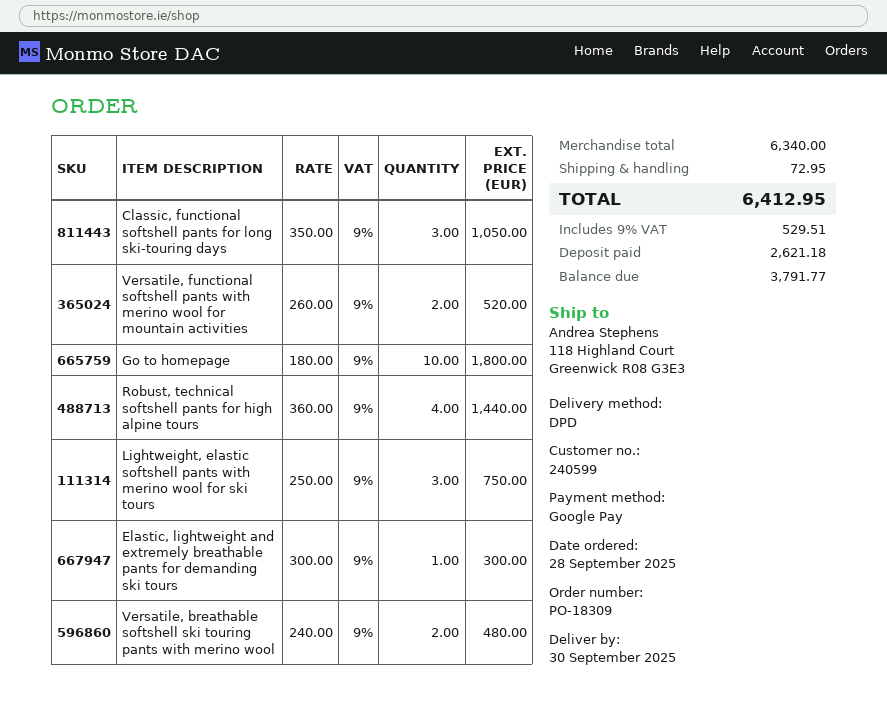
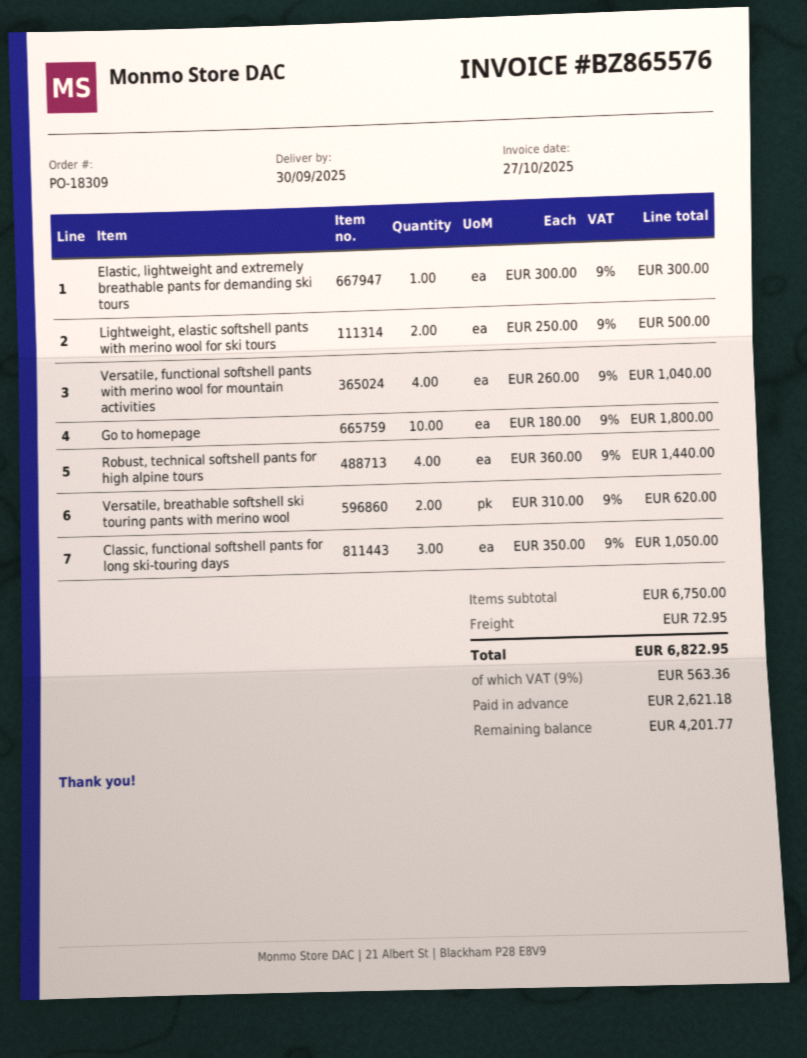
Versatile, functional softshell pants with merino wool for mountain activities: 2 x 260.00 = 520.00 -> 4 x 260.00 = 1040.00
Lightweight, elastic softshell pants with merino wool for ski tours: 3 x 250.00 = 750.00 -> 2 x 250.00 = 500.00
Versatile, breathable softshell ski touring pants with merino wool: 2 x 240.00 = 480.00 -> 2 x 310.00 = 620.00
subtotal: 6340.00 -> 6750.00
tax: 9% = 529.51 -> 9% = 563.36
total: 6412.95 -> 6822.95
balance: 3791.77 -> 4201.77

